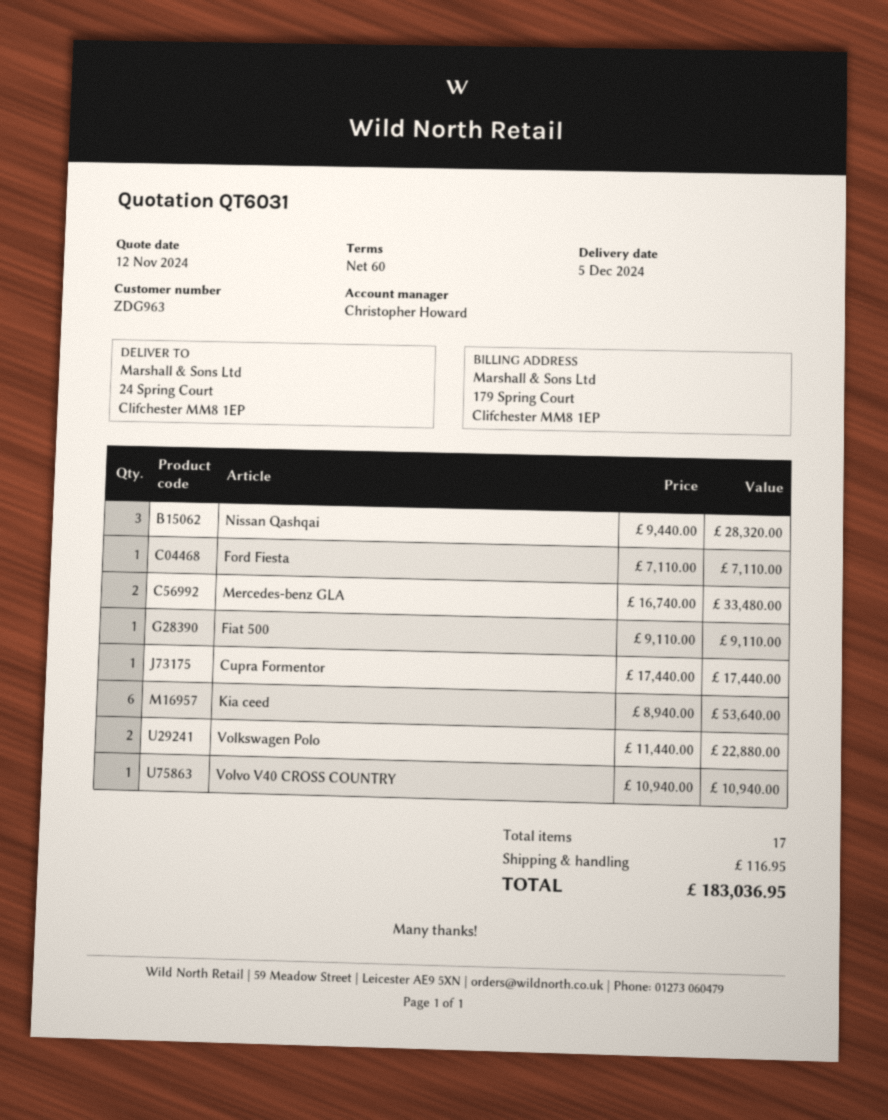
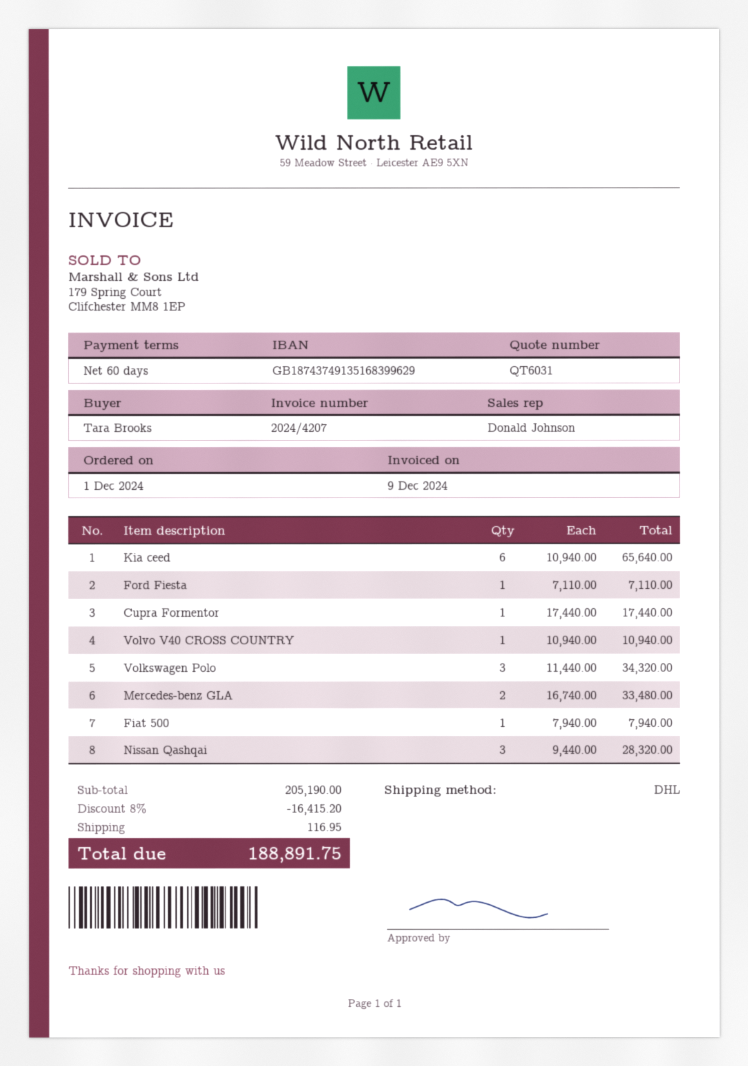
sales rep: Christopher Howard -> Donald Johnson
Fiat 500: 1 x 9110.00 = 9110.00 -> 1 x 7940.00 = 7940.00
Kia ceed: 6 x 8940.00 = 53640.00 -> 6 x 10940.00 = 65640.00
Volkswagen Polo: 2 x 11440.00 = 22880.00 -> 3 x 11440.00 = 34320.00
discount: none -> 8% = 16415.20
total: 183036.95 -> 188891.75

